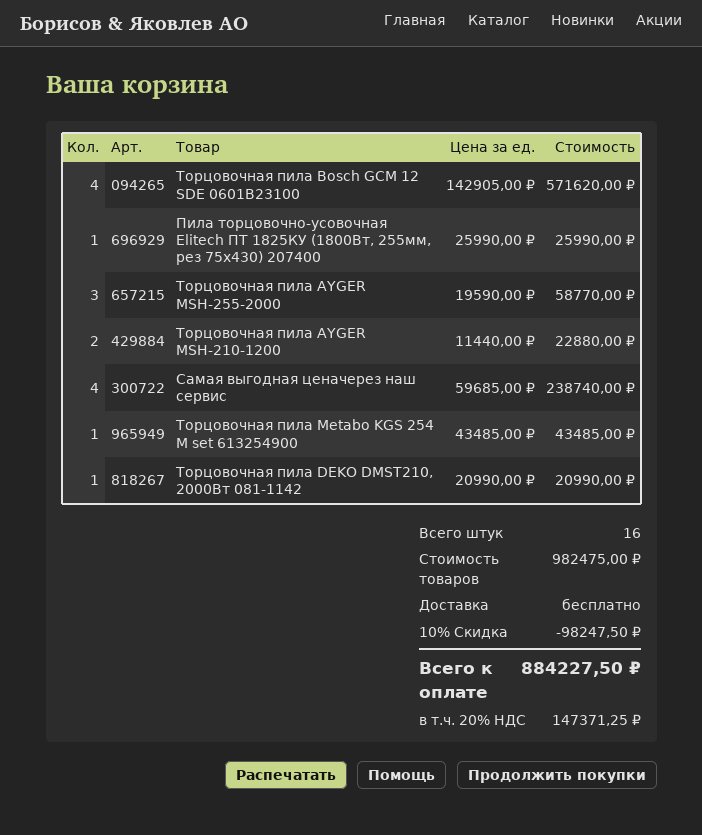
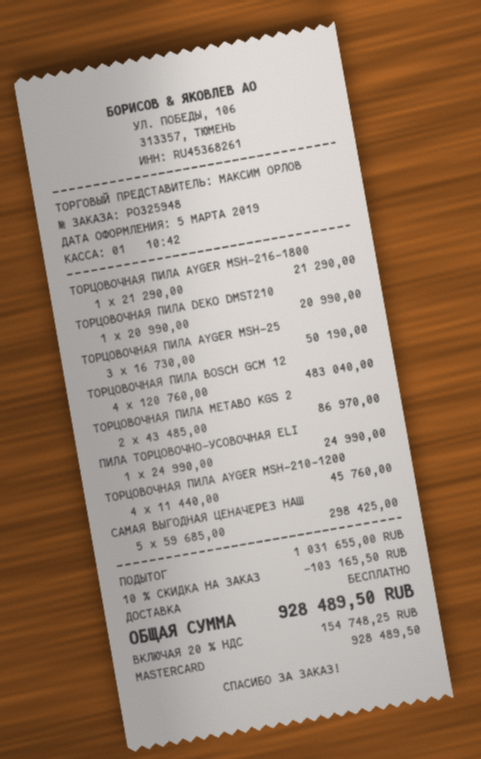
Торцовочная пила Bosch GCM 12 SDE 0601B23100: 4 x 142905.00 = 571620.00 -> 4 x 120760.00 = 483040.00
Пила торцовочно-усовочная Elitech ПТ 1825КУ (1800Вт, 255мм, рез 75х430) 207400: 1 x 25990.00 = 25990.00 -> 1 x 24990.00 = 24990.00
Торцовочная пила AYGER MSH-255-2000: 3 x 19590.00 = 58770.00 -> 3 x 16730.00 = 50190.00
Торцовочная пила AYGER MSH-210-1200: 2 x 11440.00 = 22880.00 -> 4 x 11440.00 = 45760.00
Самая выгодная ценачерез наш сервис: 4 x 59685.00 = 238740.00 -> 5 x 59685.00 = 298425.00
Торцовочная пила Metabo KGS 254 M set 613254900: 1 x 43485.00 = 43485.00 -> 2 x 43485.00 = 86970.00
ТОРЦОВОЧНАЯ ПИЛА AYGER MSH-216-1800: none -> 1 x 21290.00 = 21290.00
subtotal: 982475.00 -> 1031655.00
discount: 10% = 98247.50 -> 10% = 103165.50
tax: 20% = 147371.25 -> 20% = 154748.25
total: 884227.50 -> 928489.50

